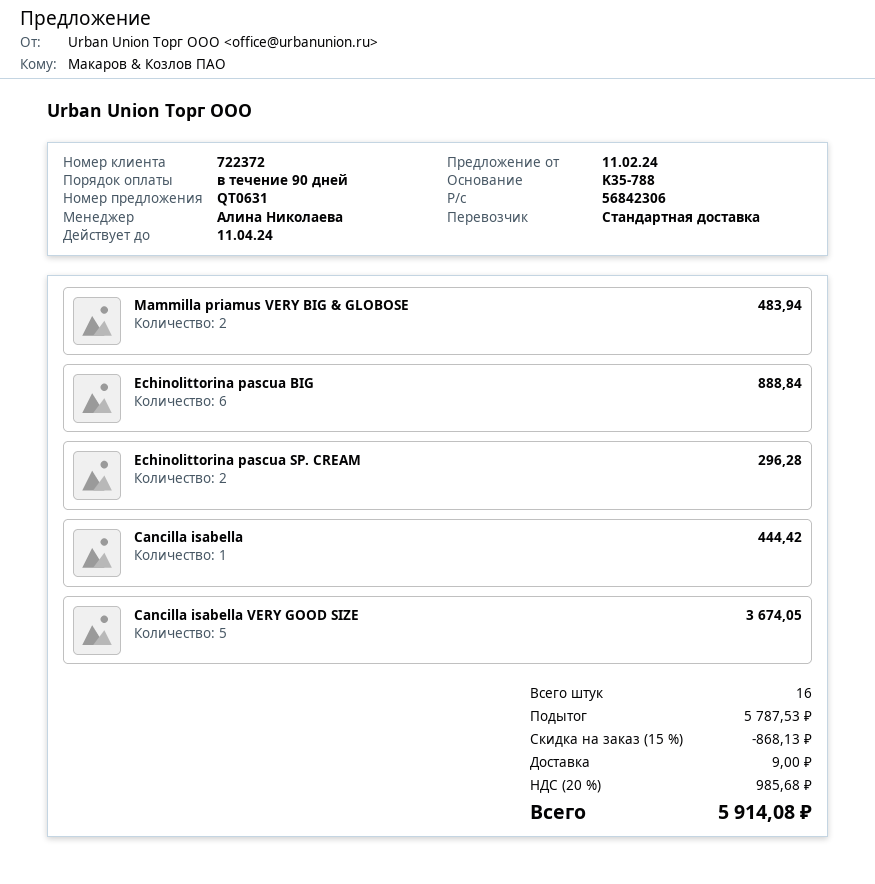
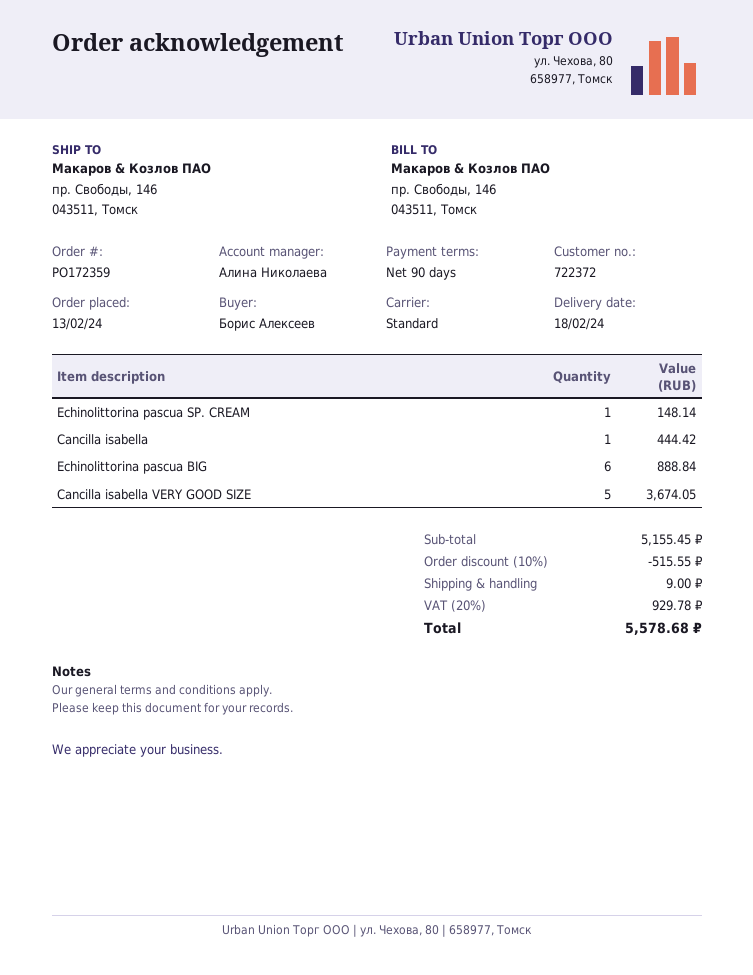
Mammilla priamus VERY BIG & GLOBOSE: 2 for 483.94 -> none
Echinolittorina pascua SP. CREAM: 2 for 296.28 -> 1 for 148.14
subtotal: 5787.53 -> 5155.45
discount: 15% = 868.13 -> 10% = 515.55
tax: 20% = 985.68 -> 20% = 929.78
total: 5914.08 -> 5578.68

